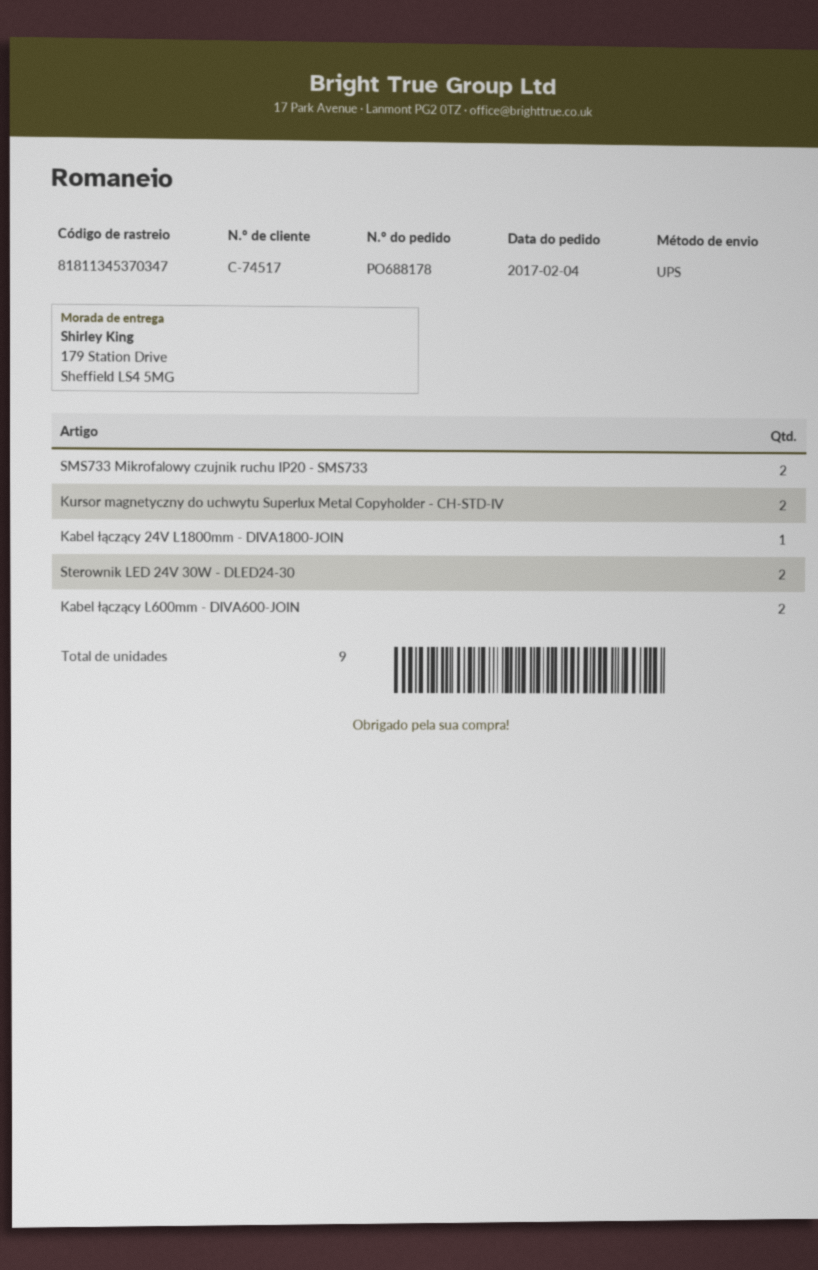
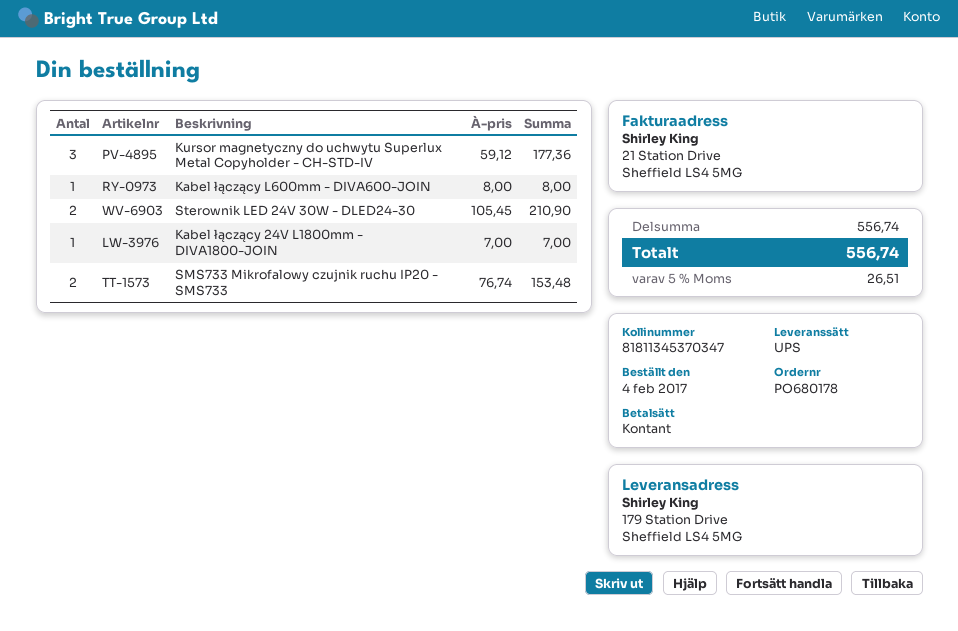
order number: PO688178 -> PO680178
Kursor magnetyczny do uchwytu Superlux Metal Copyholder - CH-STD-IV: 2 -> 3
Kabel łączący L600mm - DIVA600-JOIN: 2 -> 1

